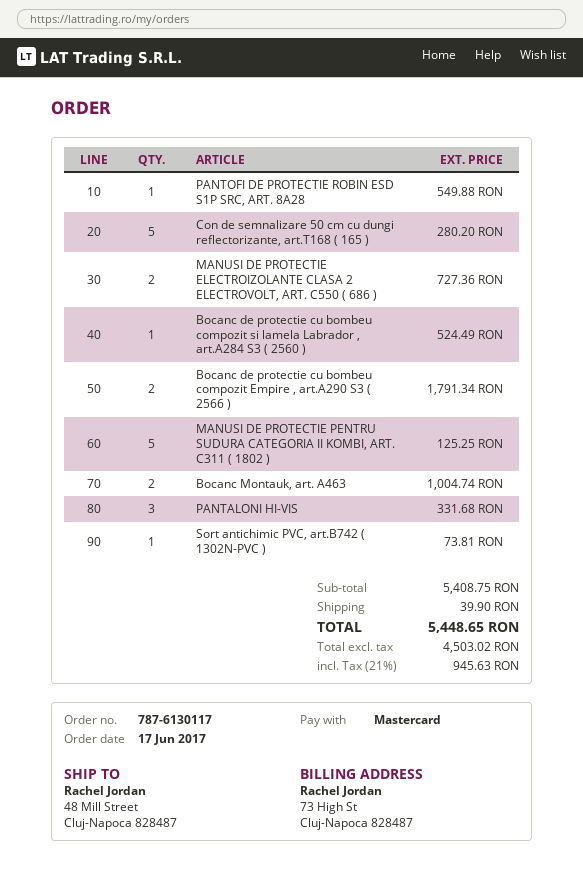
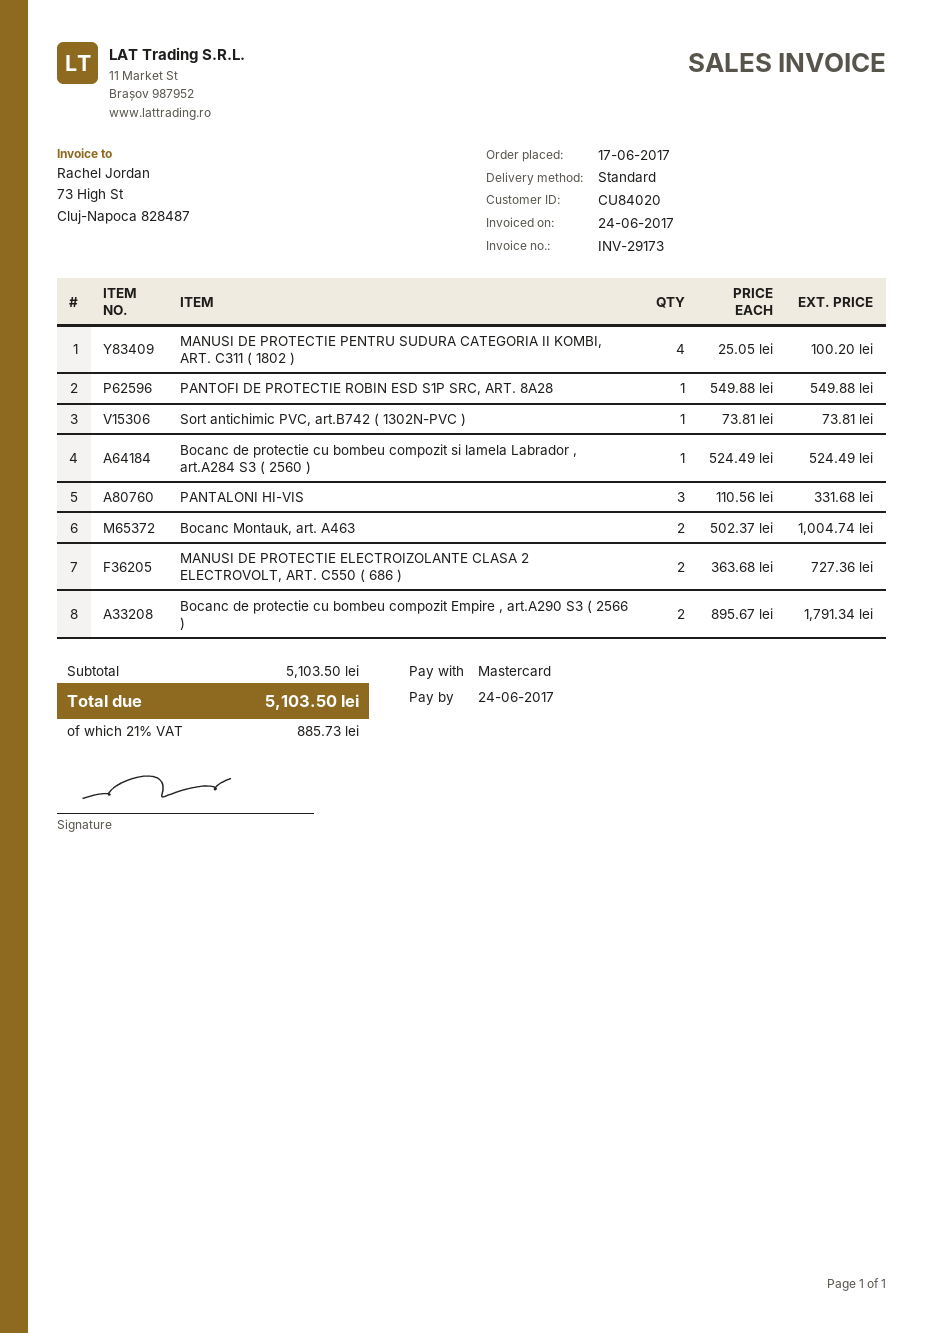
Con de semnalizare 50 cm cu dungi reflectorizante, art.T168 ( 165 ): 5 for 280.20 -> none
MANUSI DE PROTECTIE PENTRU SUDURA CATEGORIA II KOMBI, ART. C311 ( 1802 ): 5 for 125.25 -> 4 for 100.20
subtotal: 5408.75 -> 5103.50
shipping: 39.90 -> none
tax: 21% = 945.63 -> 21% = 885.73
total: 5448.65 -> 5103.50

